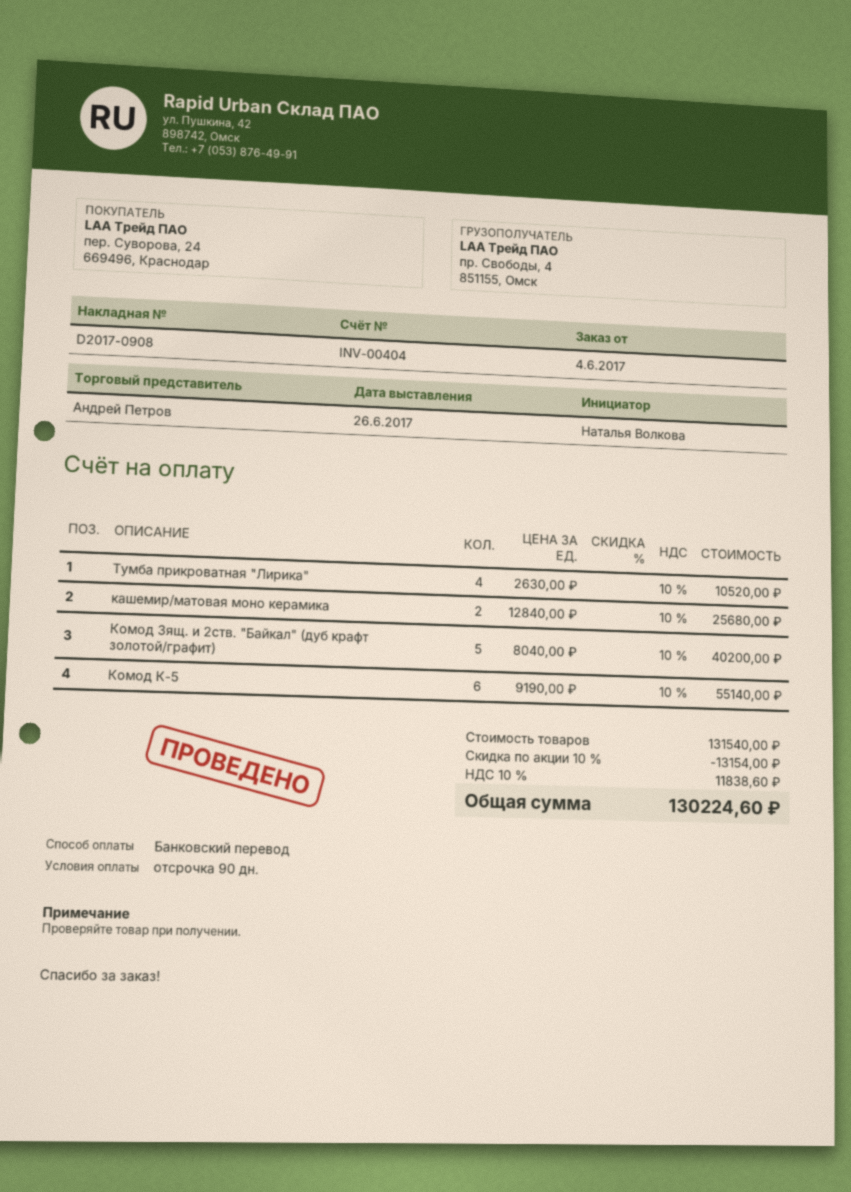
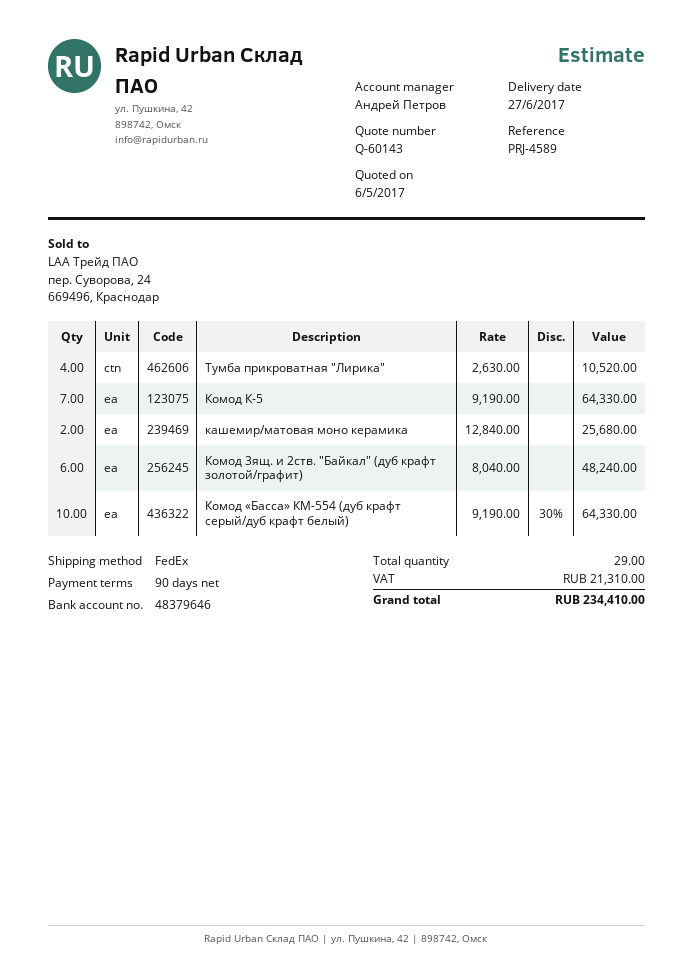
Комод 3ящ. и 2ств. "Байкал" (дуб крафт золотой/графит): 5 x 8040.00 = 40200.00 -> 6 x 8040.00 = 48240.00
Комод К-5: 6 x 9190.00 = 55140.00 -> 7 x 9190.00 = 64330.00
Комод «Басса» КМ-554 (дуб крафт серый/дуб крафт белый): none -> 10 x 9190.00 - 30% = 64330.00
discount: 10% = 13154.00 -> none
tax: 11838.60 -> 21310.00
total: 130224.60 -> 234410.00

